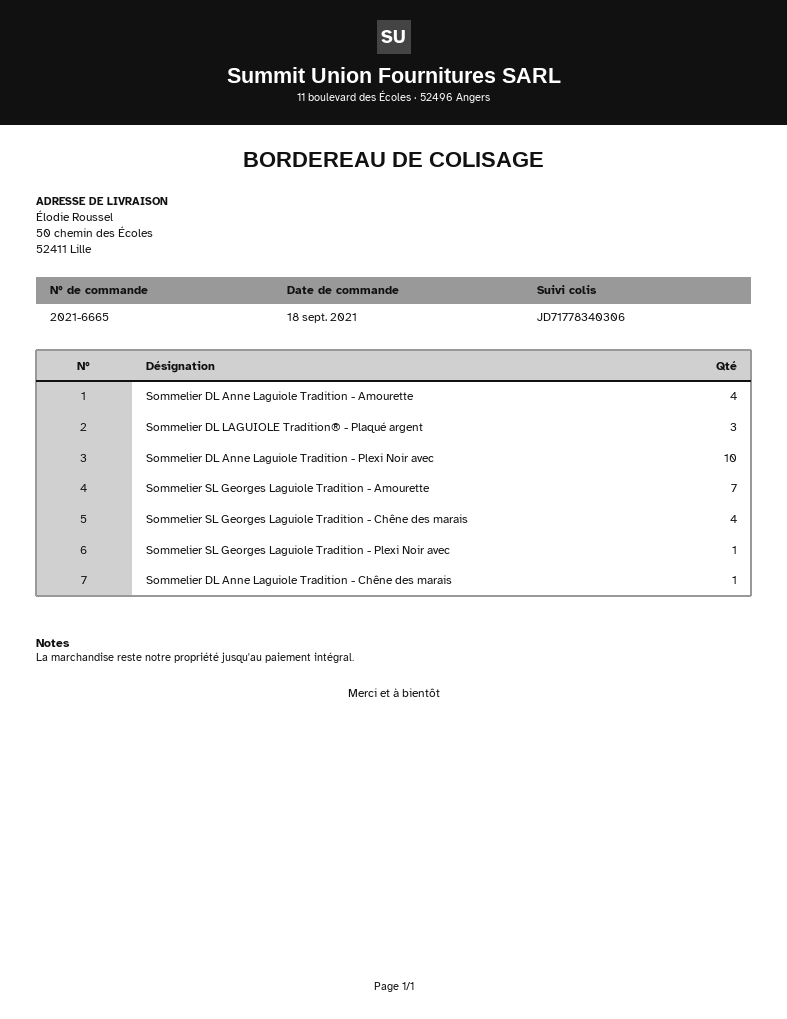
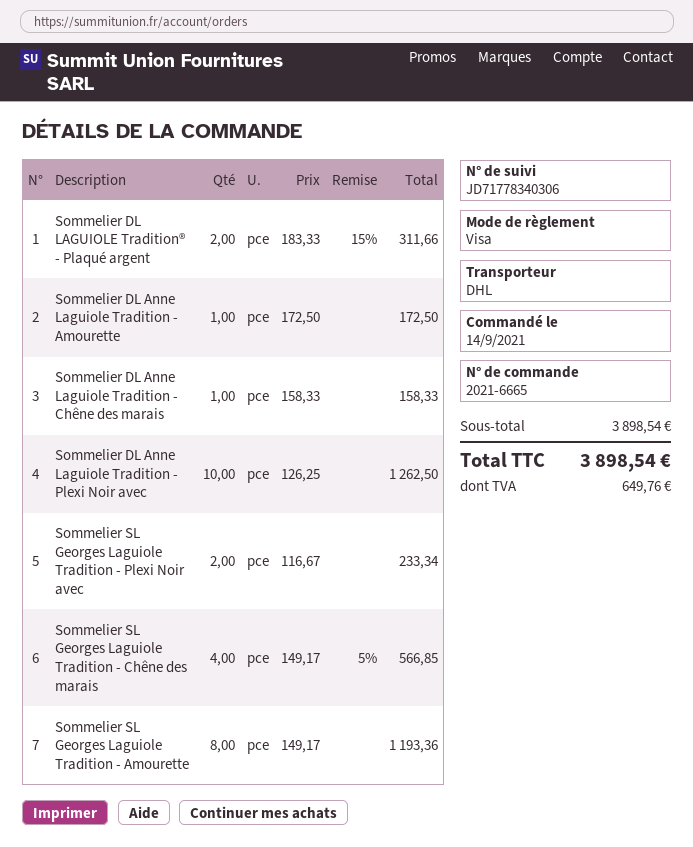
order date: 2021-09-18 -> 2021-09-14
Sommelier DL Anne Laguiole Tradition - Amourette: 4 -> 1
Sommelier DL LAGUIOLE Tradition® - Plaqué argent: 3 -> 2
Sommelier SL Georges Laguiole Tradition - Amourette: 7 -> 8
Sommelier SL Georges Laguiole Tradition - Plexi Noir avec: 1 -> 2

